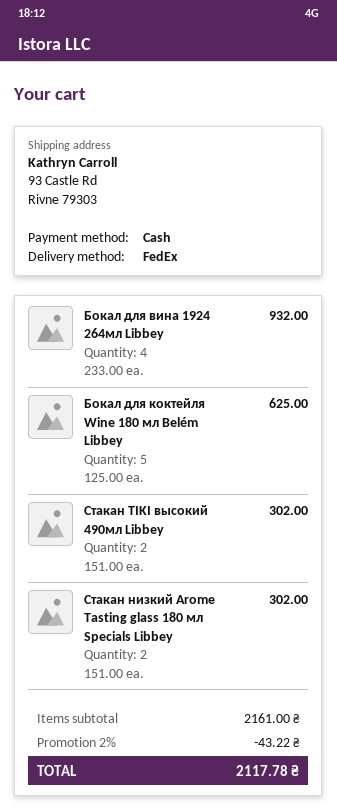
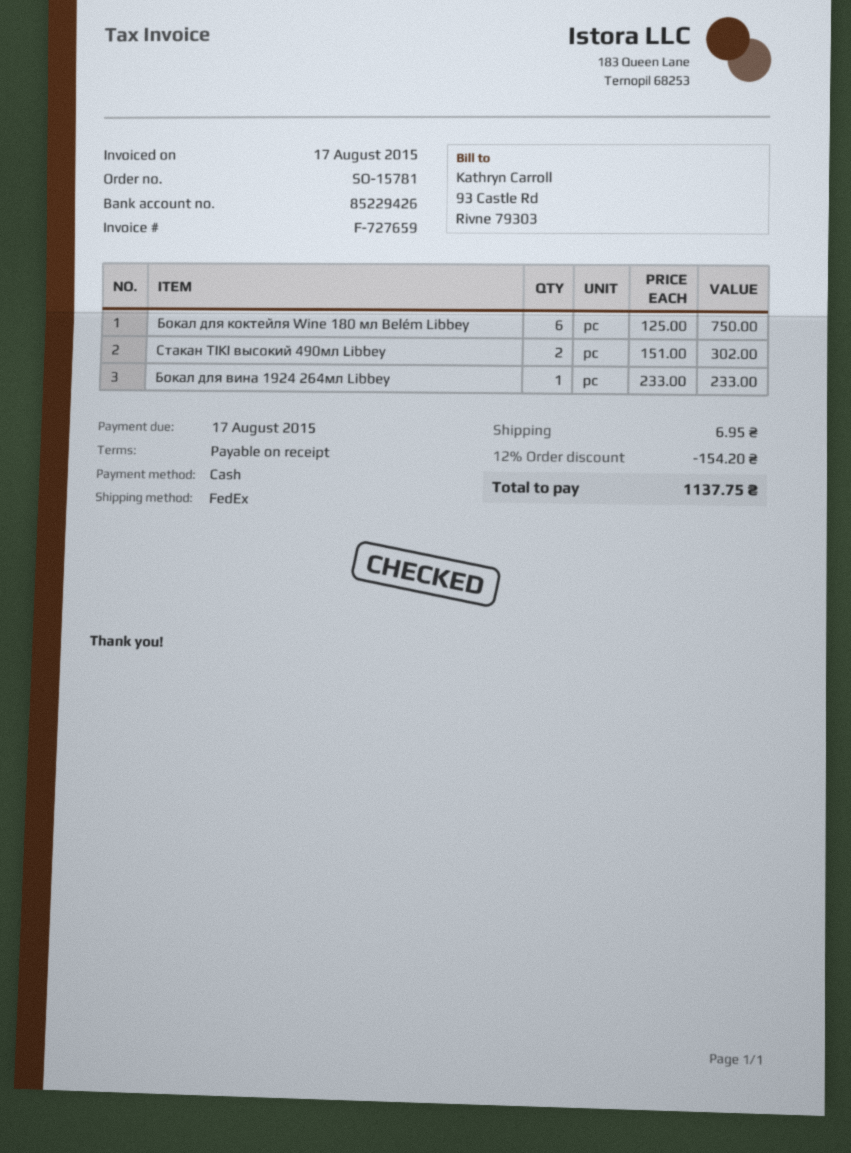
Бокал для вина 1924 264мл Libbey: 4 x 233.00 = 932.00 -> 1 x 233.00 = 233.00
Бокал для коктейля Wine 180 мл Belém Libbey: 5 x 125.00 = 625.00 -> 6 x 125.00 = 750.00
Стакан низкий Arome Tasting glass 180 мл Specials Libbey: 2 x 151.00 = 302.00 -> none
discount: 2% = 43.22 -> 12% = 154.20
shipping: none -> 6.95
total: 2117.78 -> 1137.75

